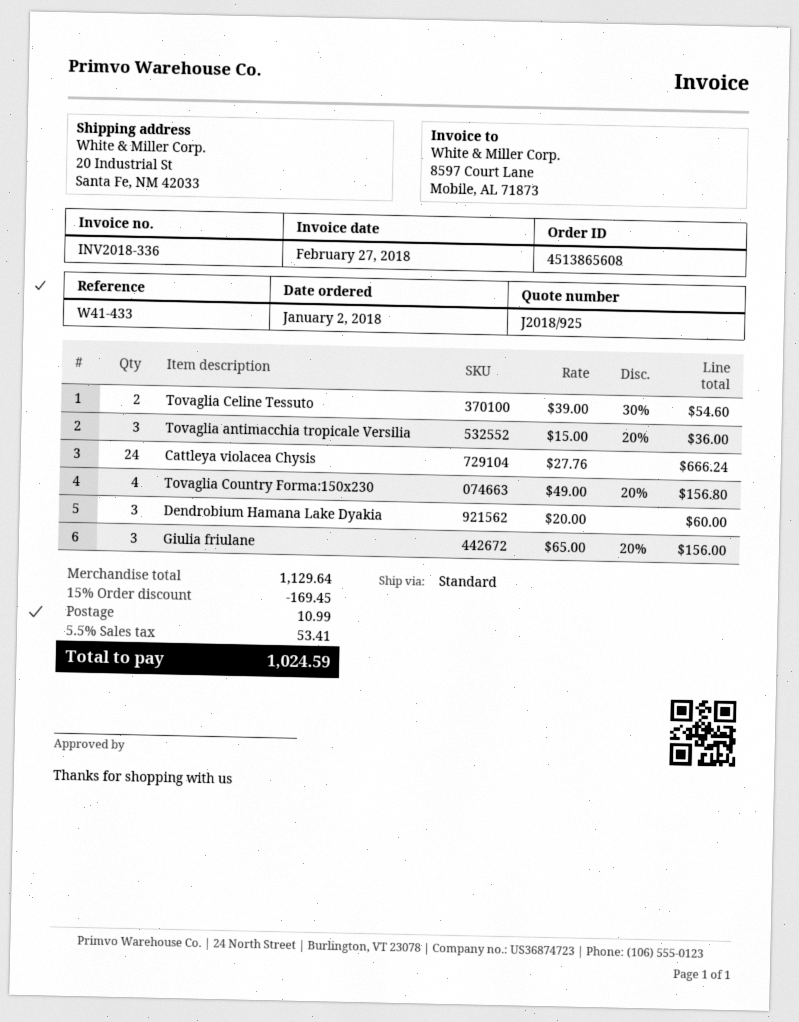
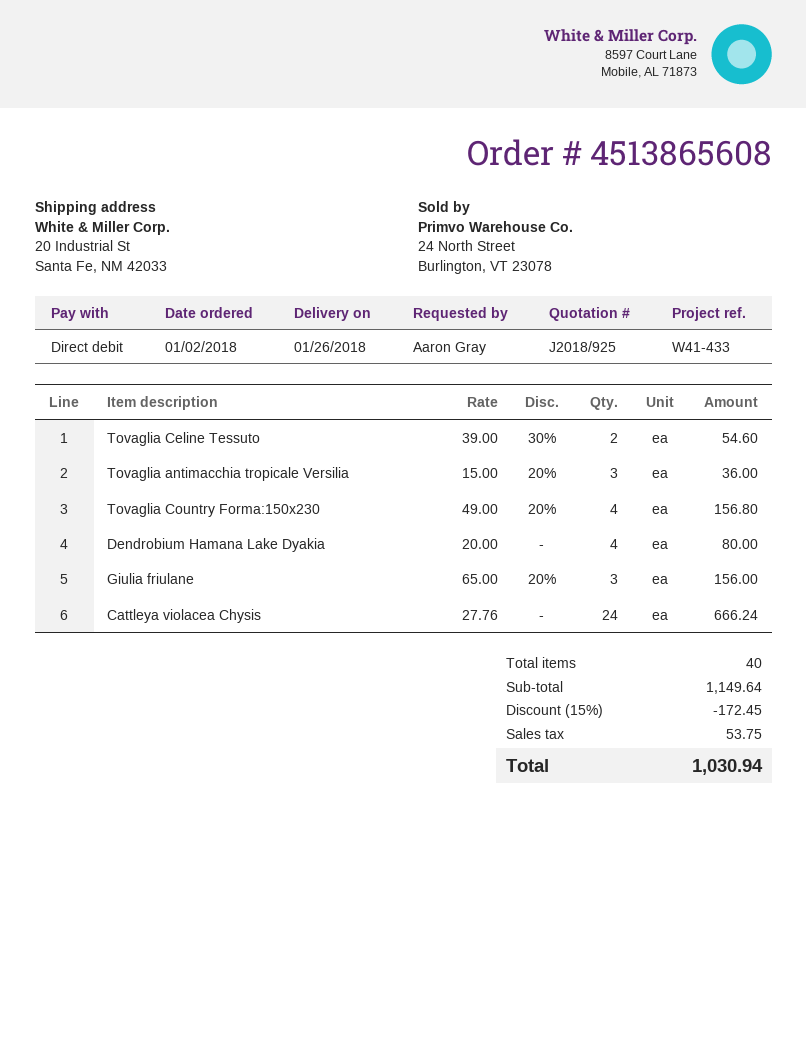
Dendrobium Hamana Lake Dyakia: 3 x 20.00 = 60.00 -> 4 x 20.00 = 80.00
subtotal: 1129.64 -> 1149.64
discount: 15% = 169.45 -> 15% = 172.45
shipping: 10.99 -> none
tax: 53.41 -> 53.75
total: 1024.59 -> 1030.94

